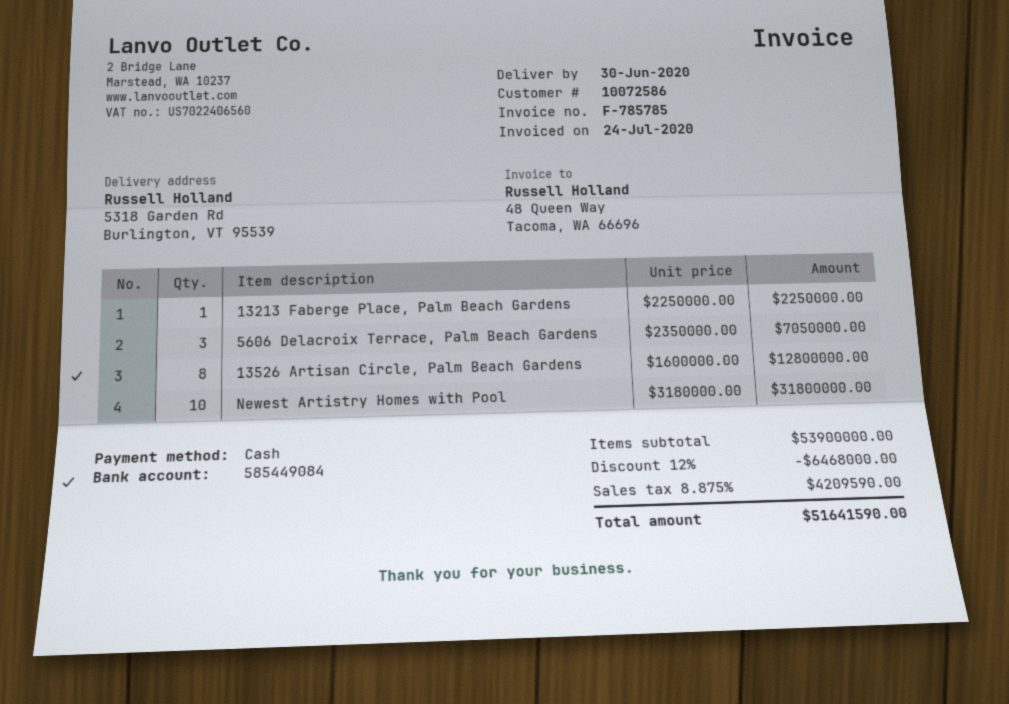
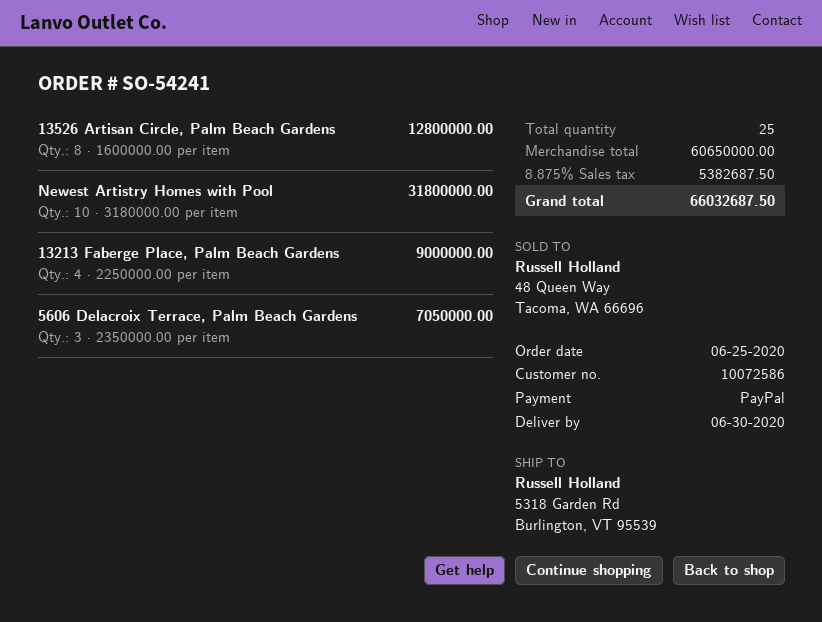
payment method: cash -> PayPal
13213 Faberge Place, Palm Beach Gardens: 1 x 2250000.00 = 2250000.00 -> 4 x 2250000.00 = 9000000.00
subtotal: 53900000.00 -> 60650000.00
discount: 12% = 6468000.00 -> none
tax: 8.875% = 4209590.00 -> 8.875% = 5382687.50
total: 51641590.00 -> 66032687.50

